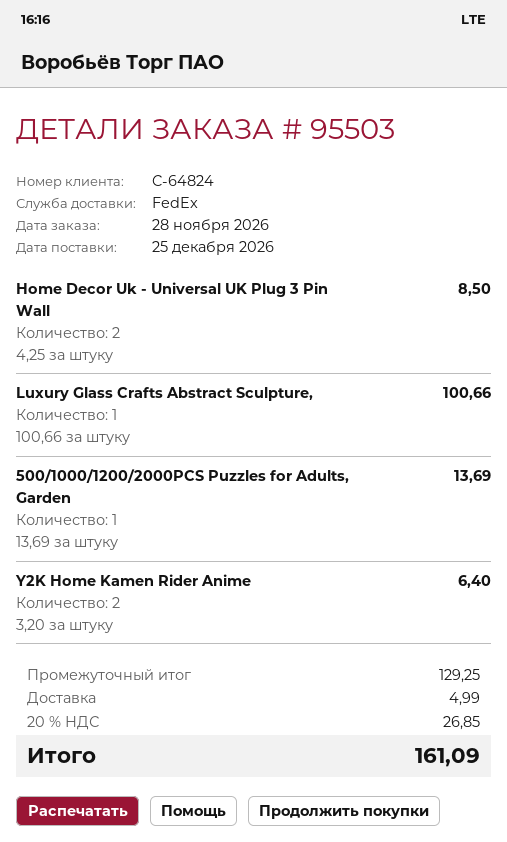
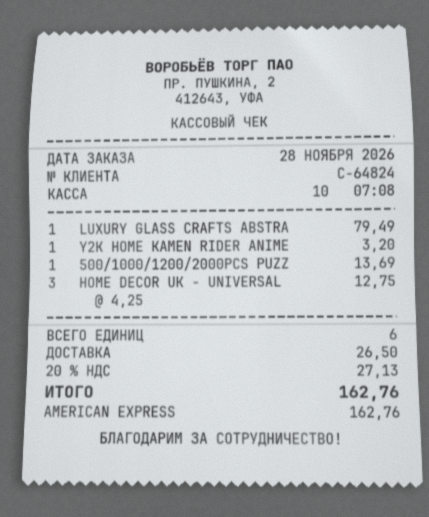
Home Decor Uk - Universal UK Plug 3 Pin Wall: 2 x 4.25 = 8.50 -> 3 x 4.25 = 12.75
Luxury Glass Crafts Abstract Sculpture,: 1 x 100.66 = 100.66 -> 1 x 79.49 = 79.49
Y2K Home Kamen Rider Anime: 2 x 3.20 = 6.40 -> 1 x 3.20 = 3.20
shipping: 4.99 -> 26.50
tax: 20% = 26.85 -> 20% = 27.13
total: 161.09 -> 162.76

